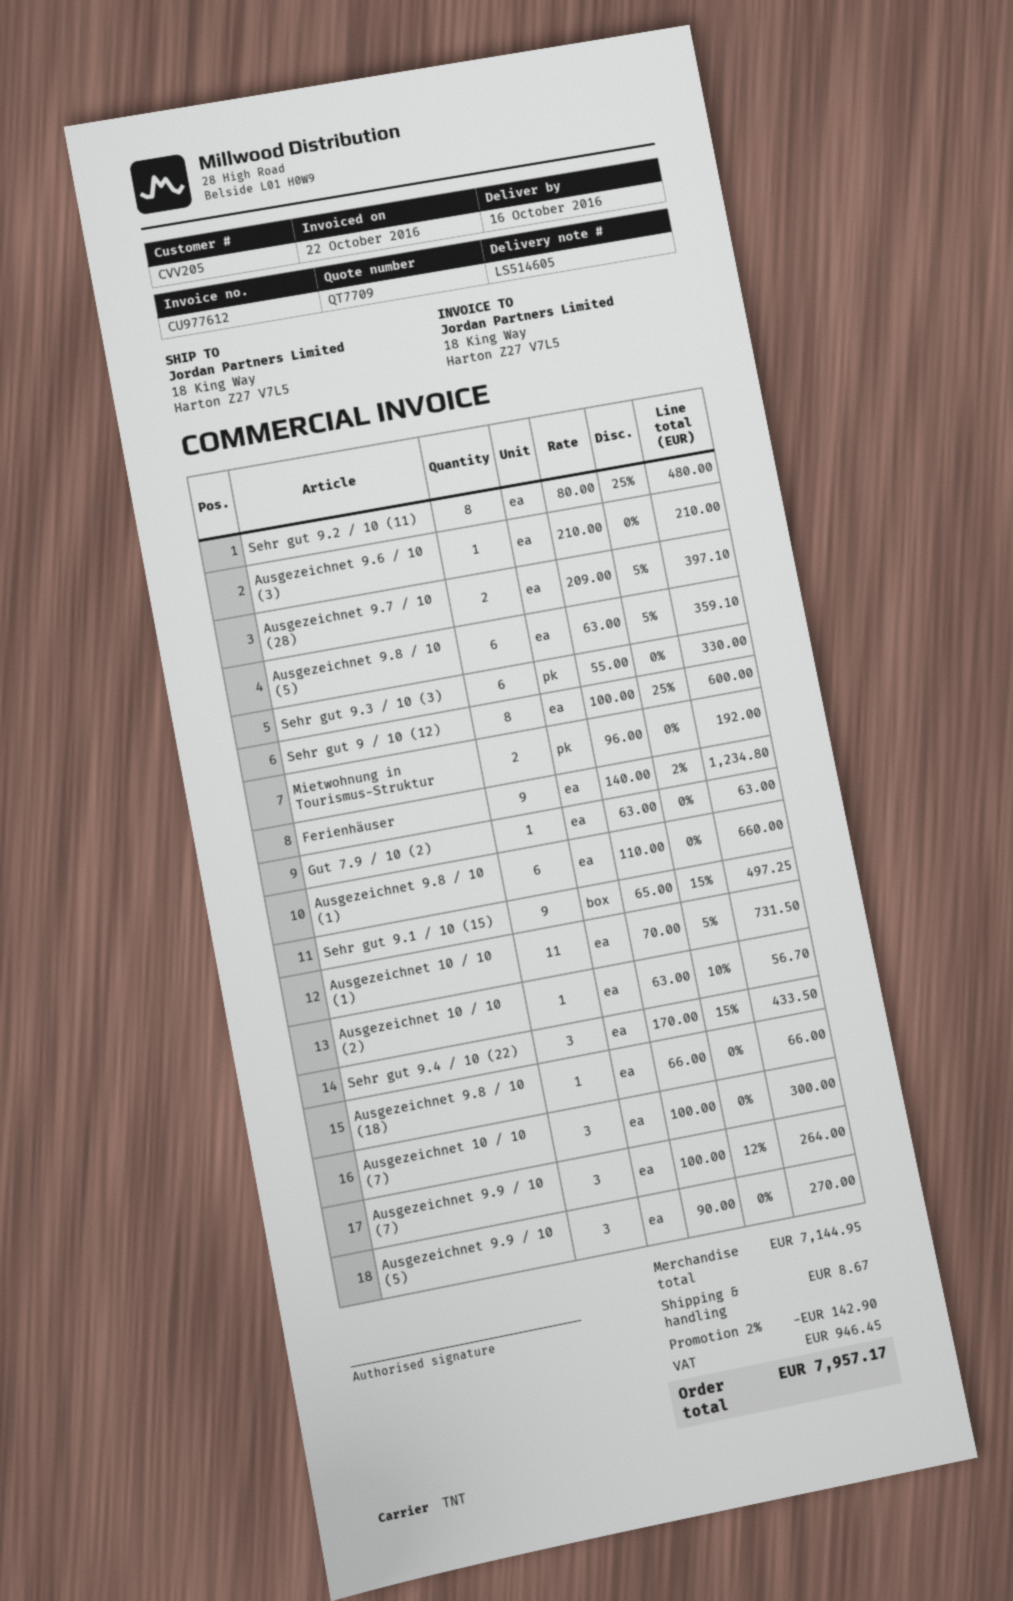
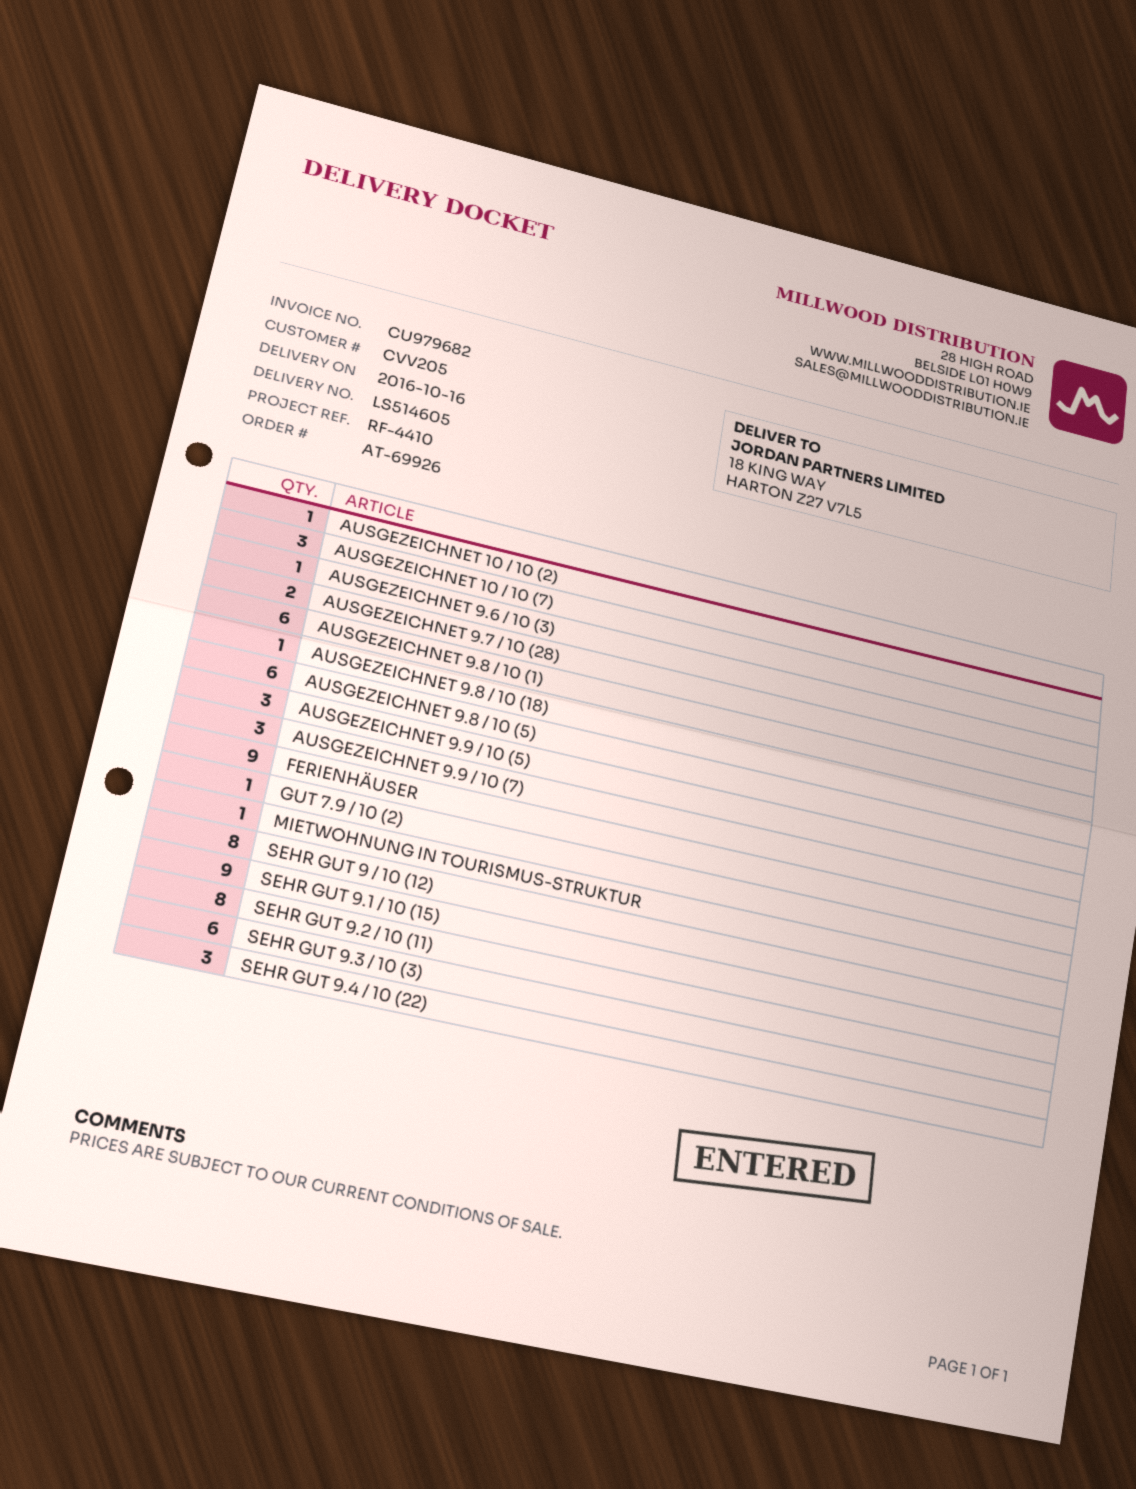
invoice number: CU977612 -> CU979682
Mietwohnung in Tourismus-Struktur: 2 -> 1
Ausgezeichnet 10 / 10 (1): 11 -> none

